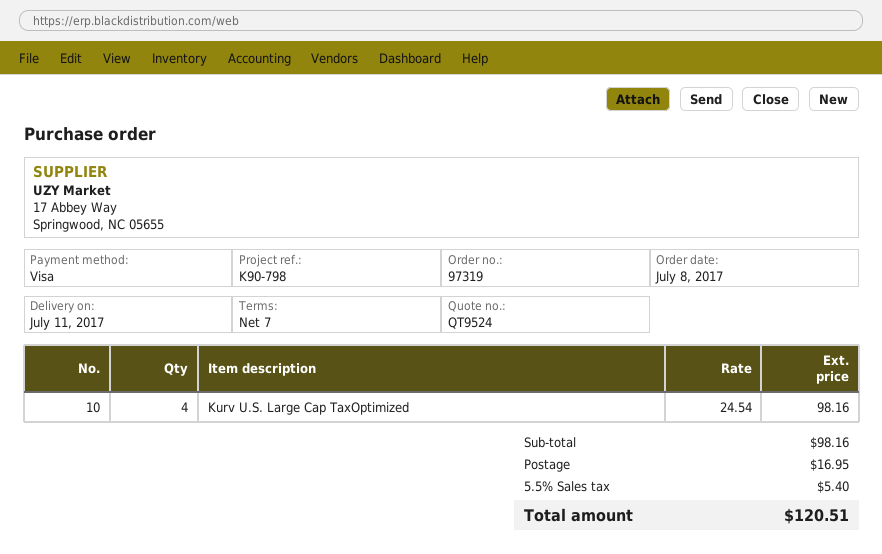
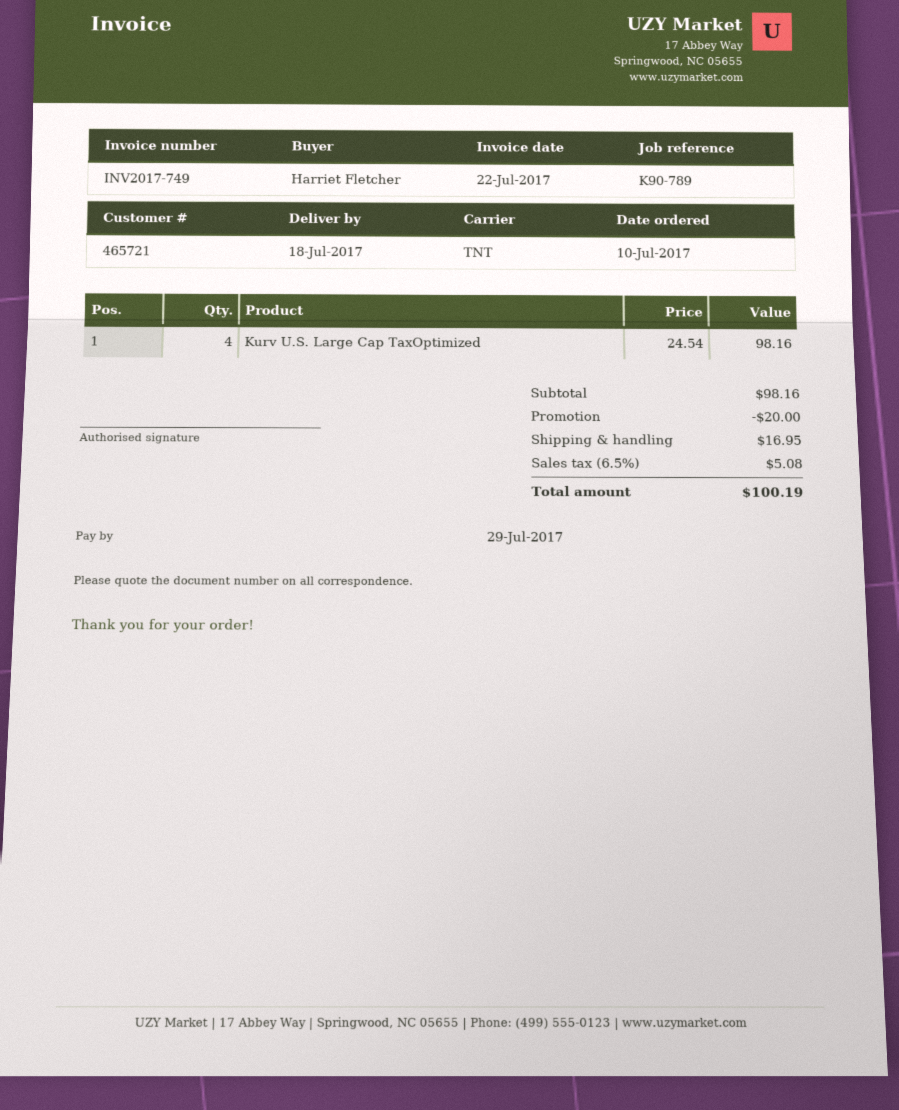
order date: 2017-07-08 -> 2017-07-10
delivery date: 2017-07-11 -> 2017-07-18
reference: K90-798 -> K90-789
discount: none -> 20.00
tax: 5.5% = 5.40 -> 6.5% = 5.08
total: 120.51 -> 100.19

